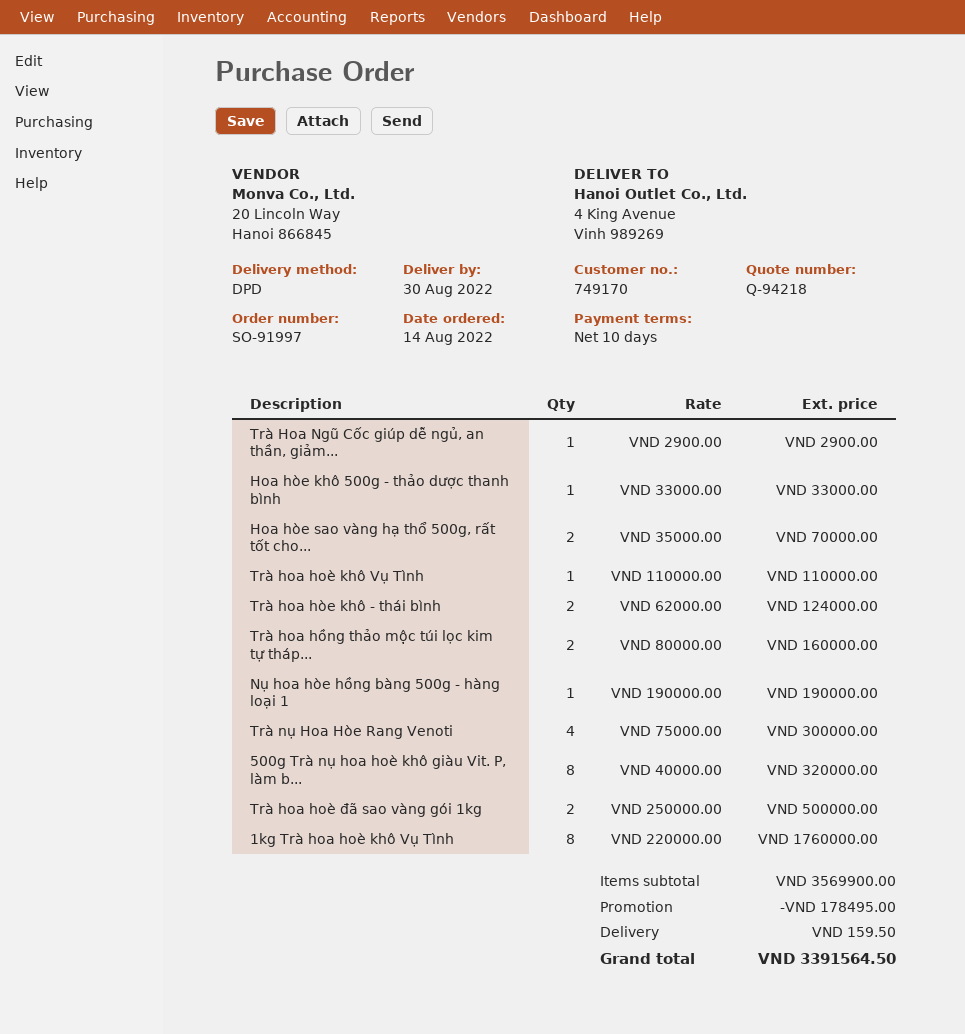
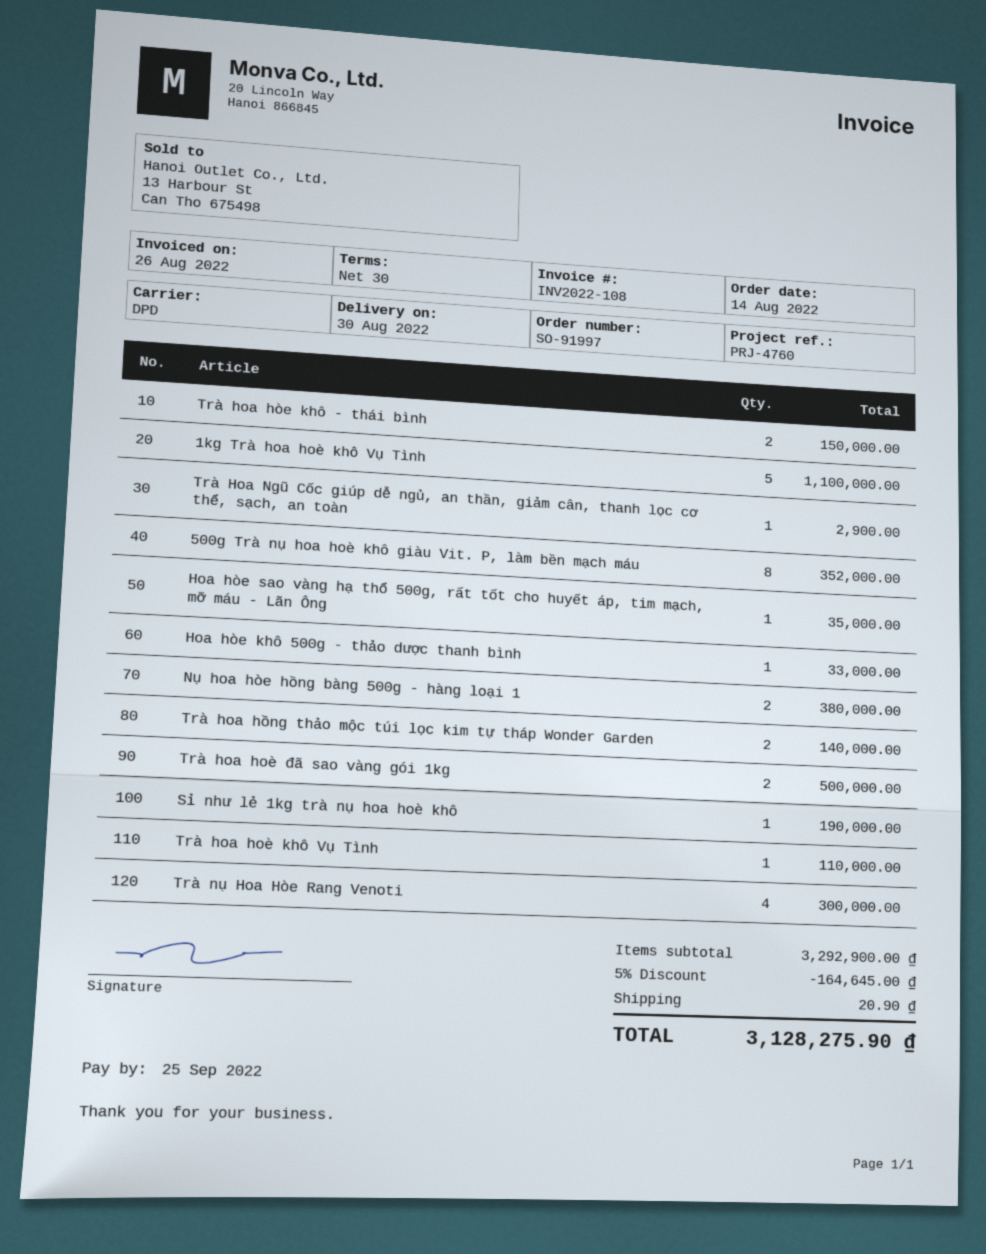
payment terms: 10 days -> 30 days
Hoa hòe sao vàng hạ thổ 500g, rất tốt cho...: 2 for 70000.00 -> 1 for 35000.00
Trà hoa hòe khô - thái bình: 2 for 124000.00 -> 2 for 150000.00
Trà hoa hồng thảo mộc túi lọc kim tự tháp...: 2 for 160000.00 -> 2 for 140000.00
Nụ hoa hòe hồng bàng 500g - hàng loại 1: 1 for 190000.00 -> 2 for 380000.00
500g Trà nụ hoa hoè khô giàu Vit. P, làm b...: 8 for 320000.00 -> 8 for 352000.00
1kg Trà hoa hoè khô Vụ Tình: 8 for 1760000.00 -> 5 for 1100000.00
Sỉ như lẻ 1kg trà nụ hoa hoè khô: none -> 1 for 190000.00
subtotal: 3569900.00 -> 3292900.00
discount: 178495.00 -> 164645.00
shipping: 159.50 -> 20.90
total: 3391564.50 -> 3128275.90

